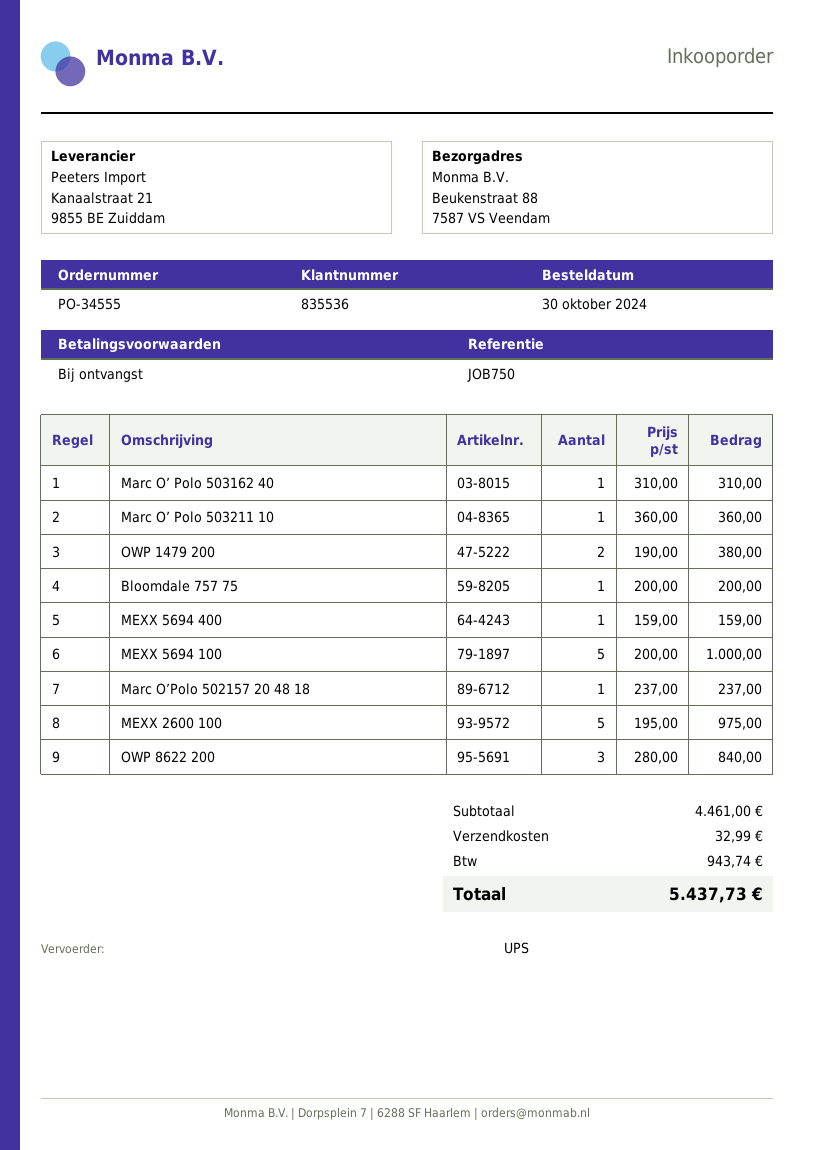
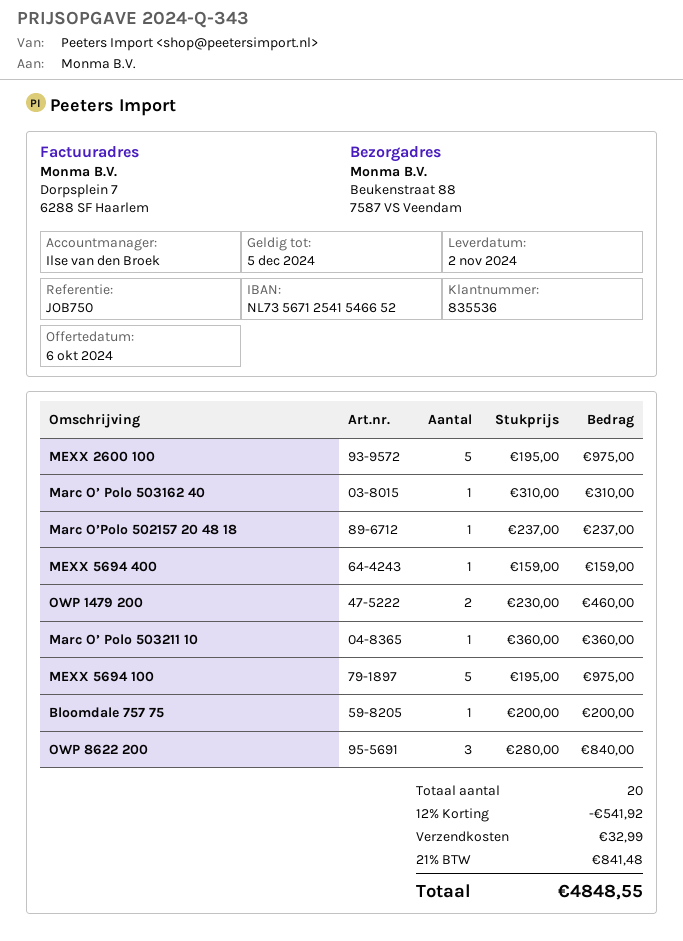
OWP 1479 200: 2 x 190.00 = 380.00 -> 2 x 230.00 = 460.00
MEXX 5694 100: 5 x 200.00 = 1000.00 -> 5 x 195.00 = 975.00
discount: none -> 12% = 541.92
tax: 943.74 -> 841.48
total: 5437.73 -> 4848.55

